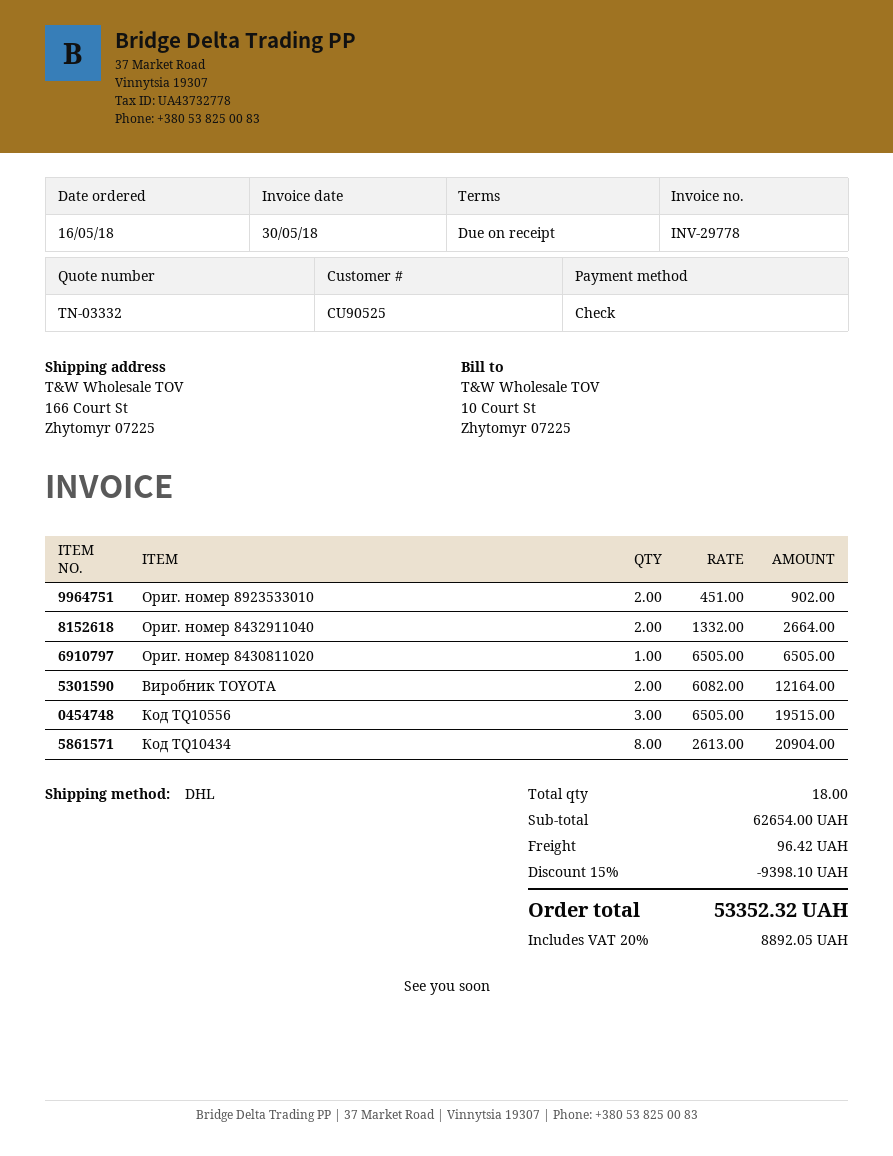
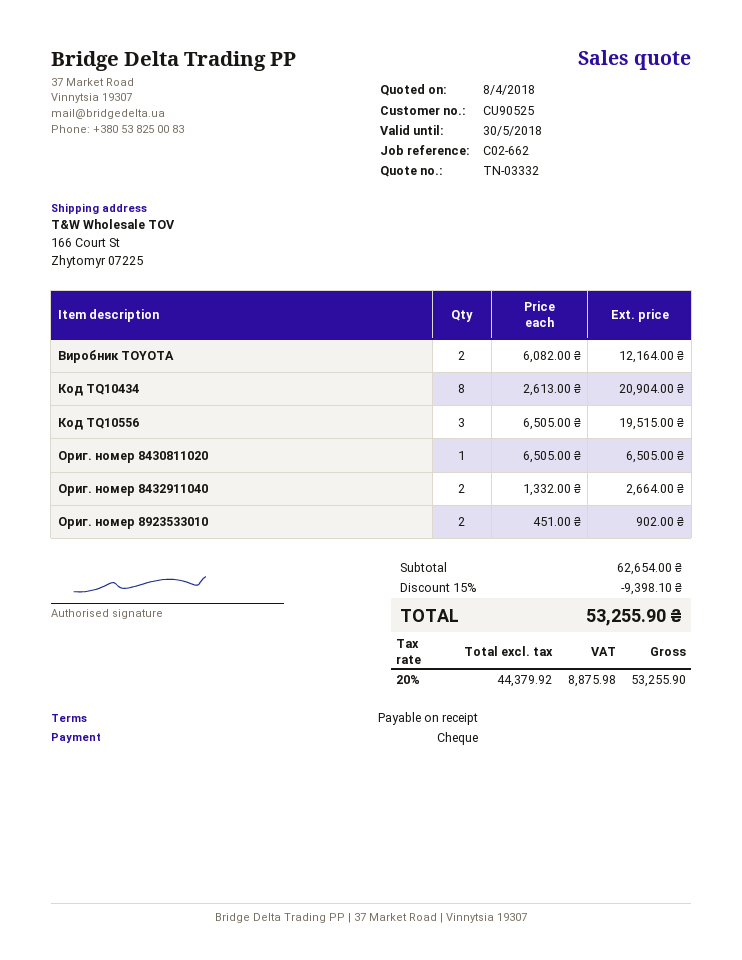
shipping: 96.42 -> none
tax: 20% = 8892.05 -> 20% = 8875.98
total: 53352.32 -> 53255.90

